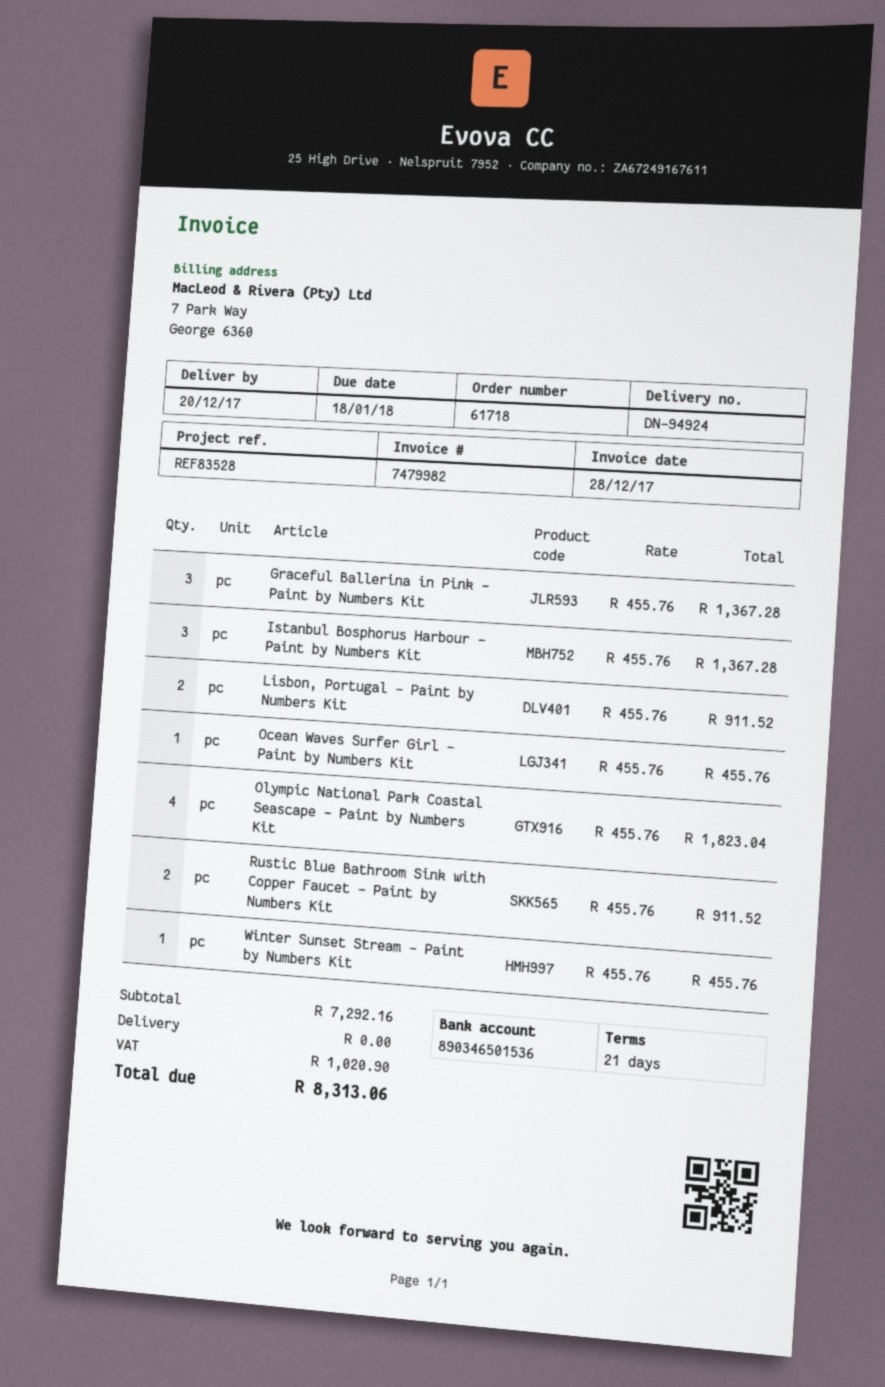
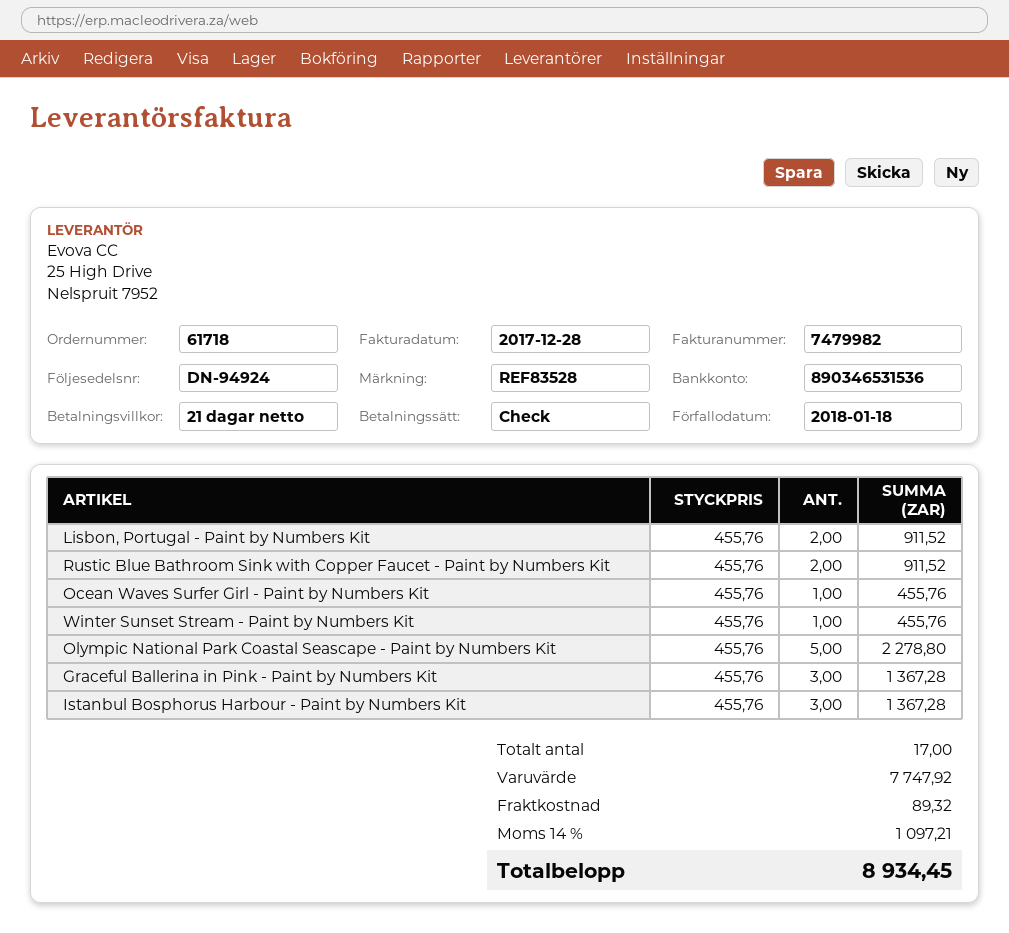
bank account: 890346501536 -> 890346531536
Olympic National Park Coastal Seascape - Paint by Numbers Kit: 4 x 455.76 = 1823.04 -> 5 x 455.76 = 2278.80
subtotal: 7292.16 -> 7747.92
shipping: 0.00 -> 89.32
tax: 1020.90 -> 1097.21
total: 8313.06 -> 8934.45

